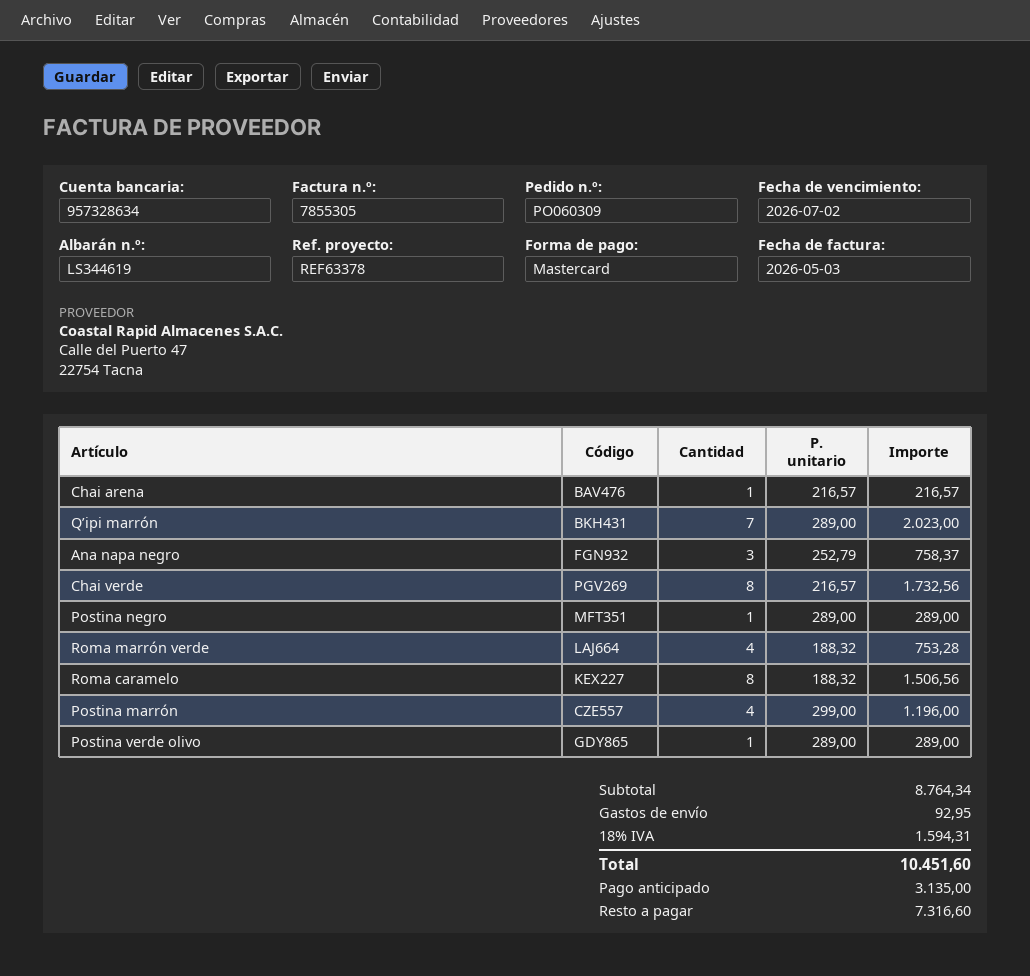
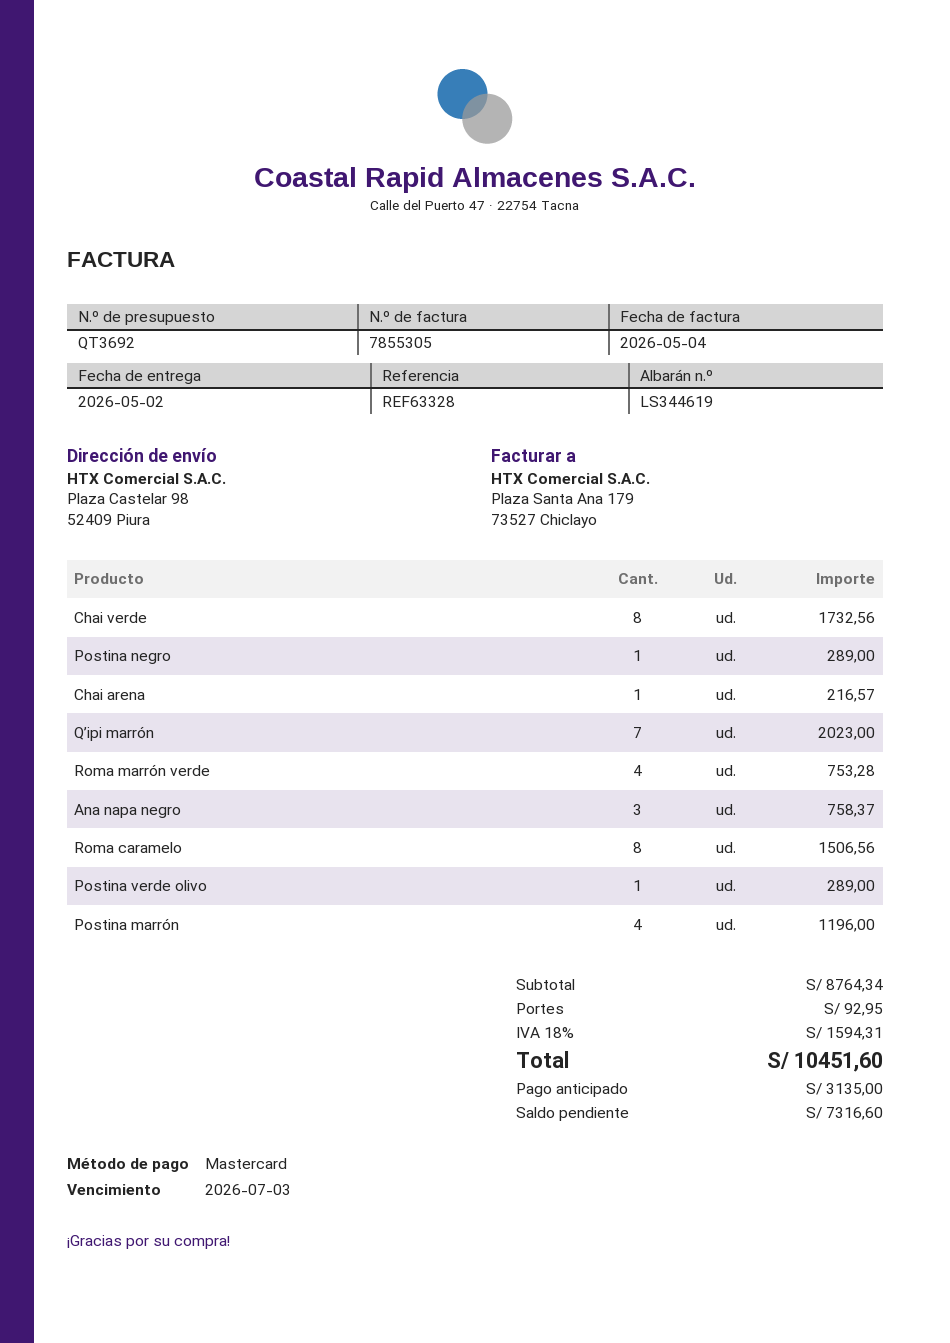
invoice date: 2026-05-03 -> 2026-05-04
due date: 2026-07-02 -> 2026-07-03
reference: REF63378 -> REF63328

